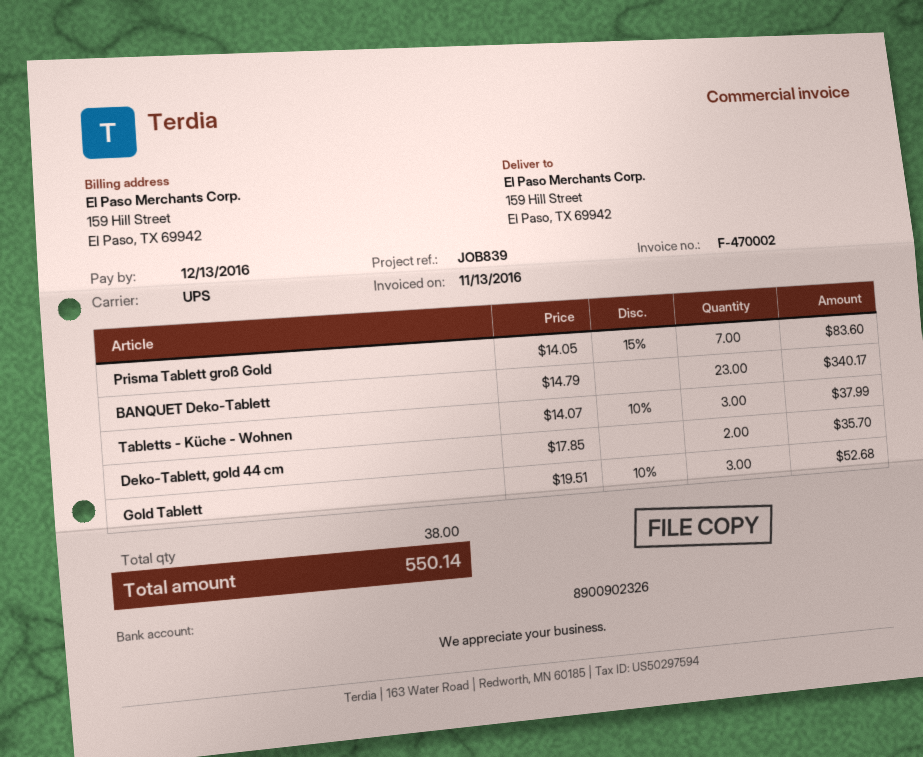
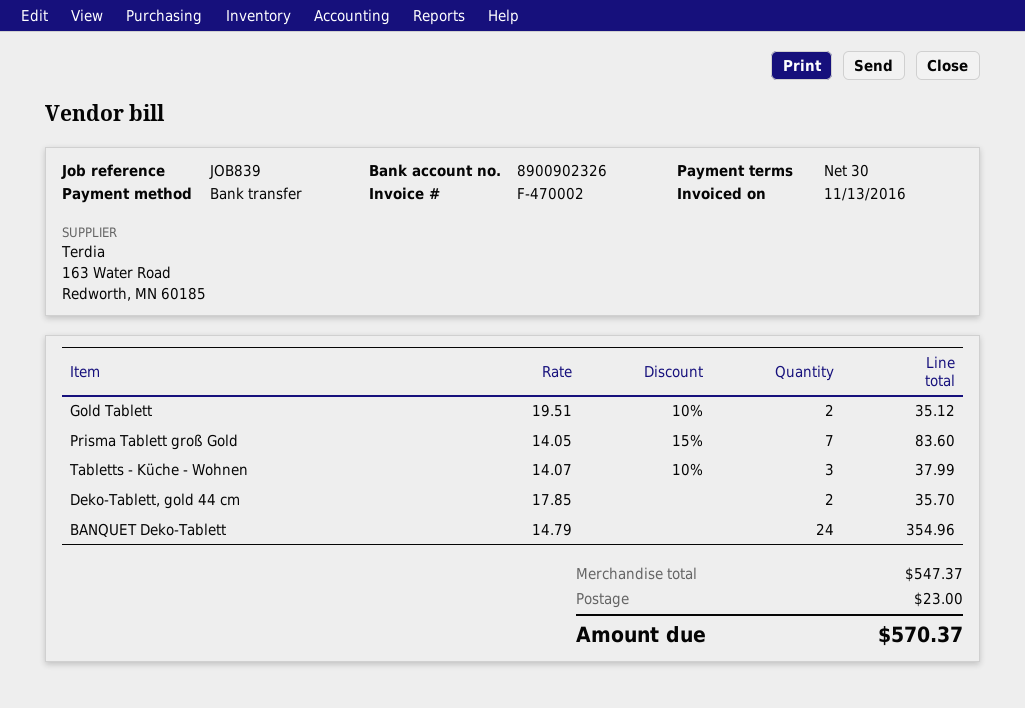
BANQUET Deko-Tablett: 23 x 14.79 = 340.17 -> 24 x 14.79 = 354.96
Gold Tablett: 3 x 19.51 - 10% = 52.68 -> 2 x 19.51 - 10% = 35.12
shipping: none -> 23.00
total: 550.14 -> 570.37

